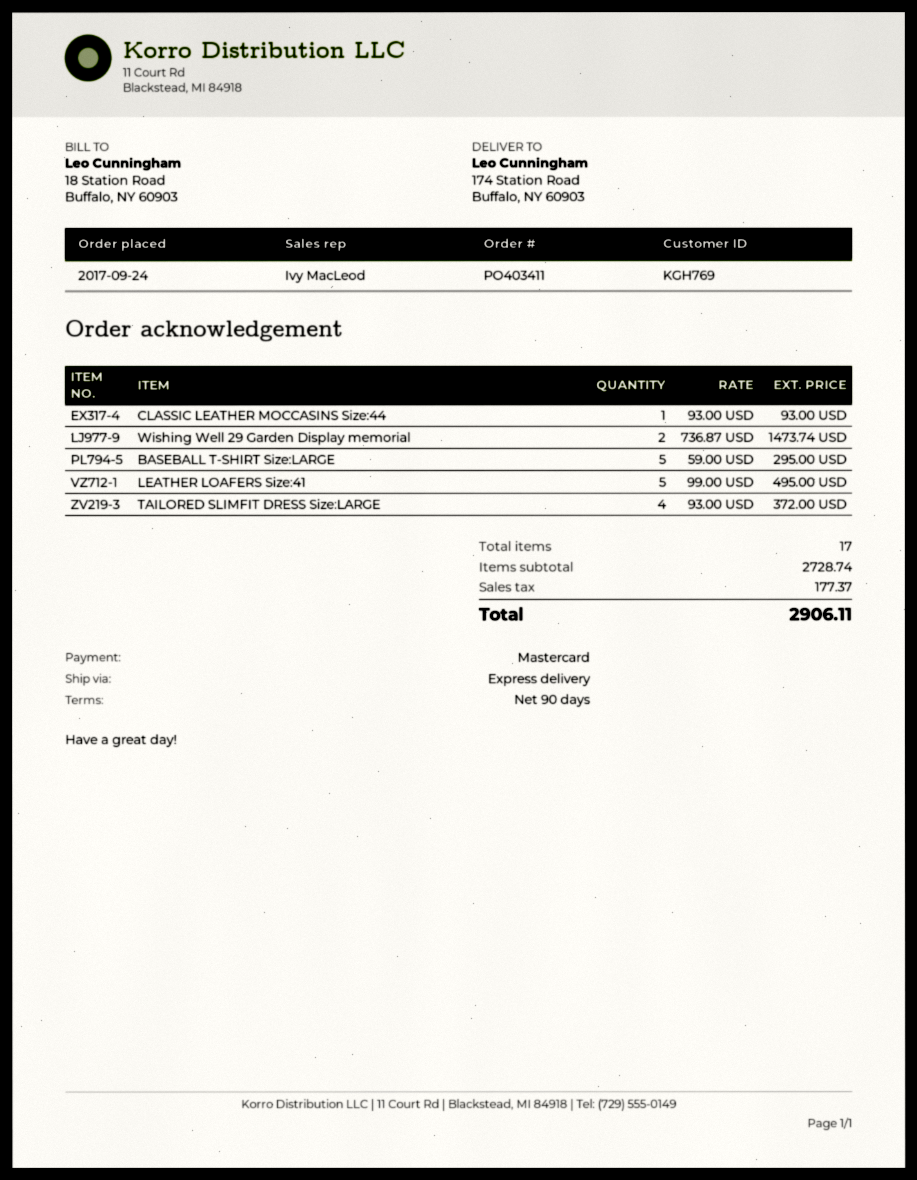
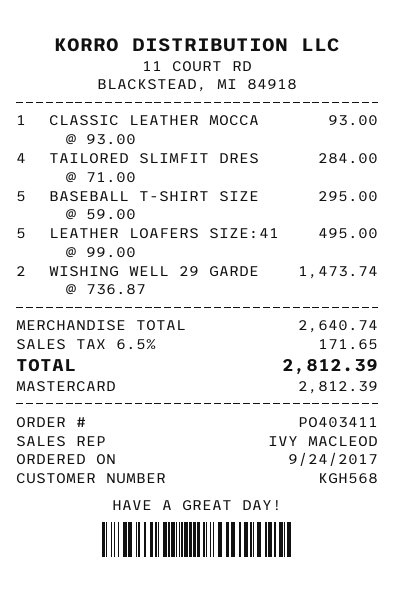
customer number: KGH769 -> KGH568
TAILORED SLIMFIT DRESS Size:LARGE: 4 x 93.00 = 372.00 -> 4 x 71.00 = 284.00
subtotal: 2728.74 -> 2640.74
tax: 177.37 -> 171.65
total: 2906.11 -> 2812.39

